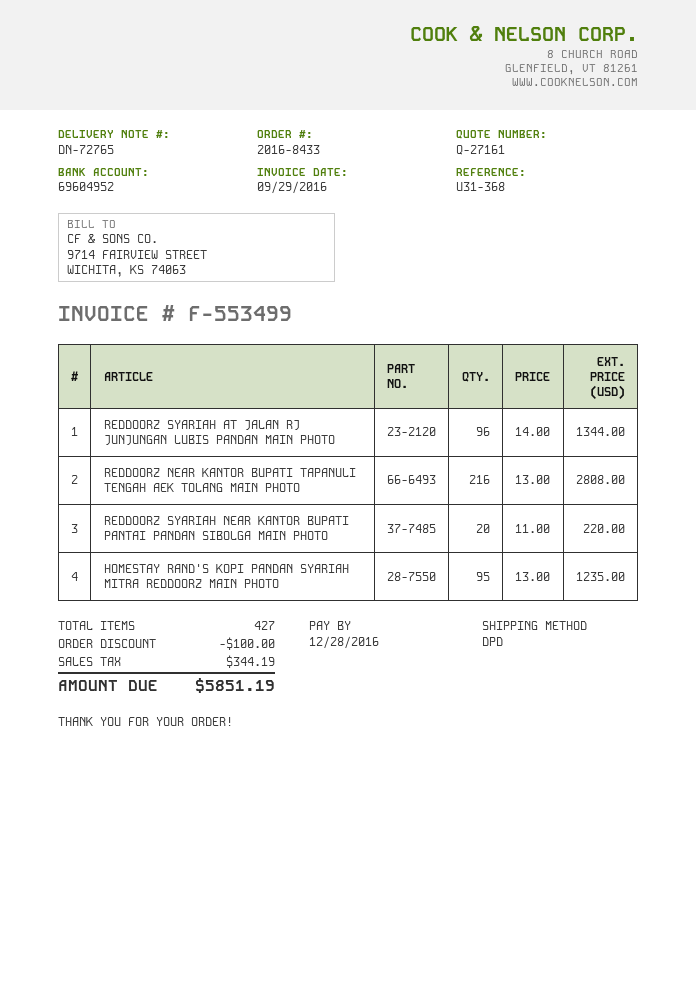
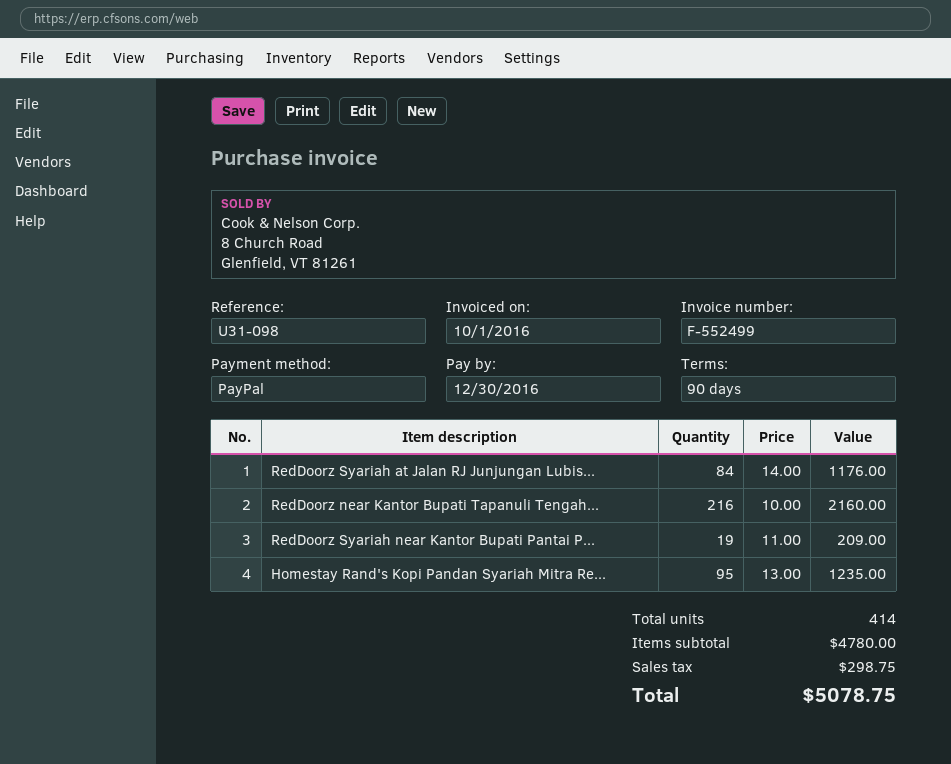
invoice number: F-553499 -> F-552499
invoice date: 2016-09-29 -> 2016-10-01
due date: 2016-12-28 -> 2016-12-30
reference: U31-368 -> U31-098
REDDOORZ SYARIAH AT JALAN RJ JUNJUNGAN LUBIS PANDAN MAIN PHOTO: 96 x 14.00 = 1344.00 -> 84 x 14.00 = 1176.00
REDDOORZ NEAR KANTOR BUPATI TAPANULI TENGAH AEK TOLANG MAIN PHOTO: 216 x 13.00 = 2808.00 -> 216 x 10.00 = 2160.00
REDDOORZ SYARIAH NEAR KANTOR BUPATI PANTAI PANDAN SIBOLGA MAIN PHOTO: 20 x 11.00 = 220.00 -> 19 x 11.00 = 209.00
total quantity: 427 -> 414
discount: 100.00 -> none
tax: 344.19 -> 298.75
total: 5851.19 -> 5078.75

